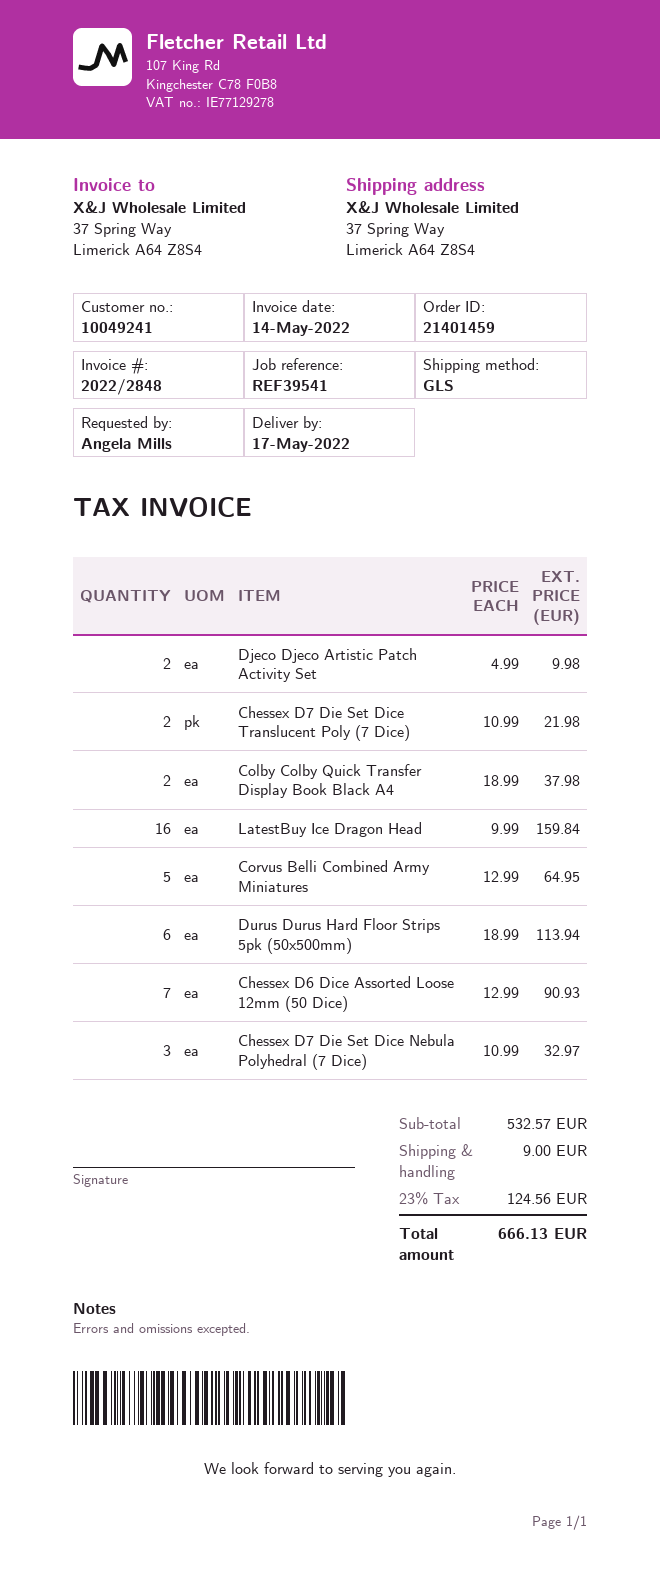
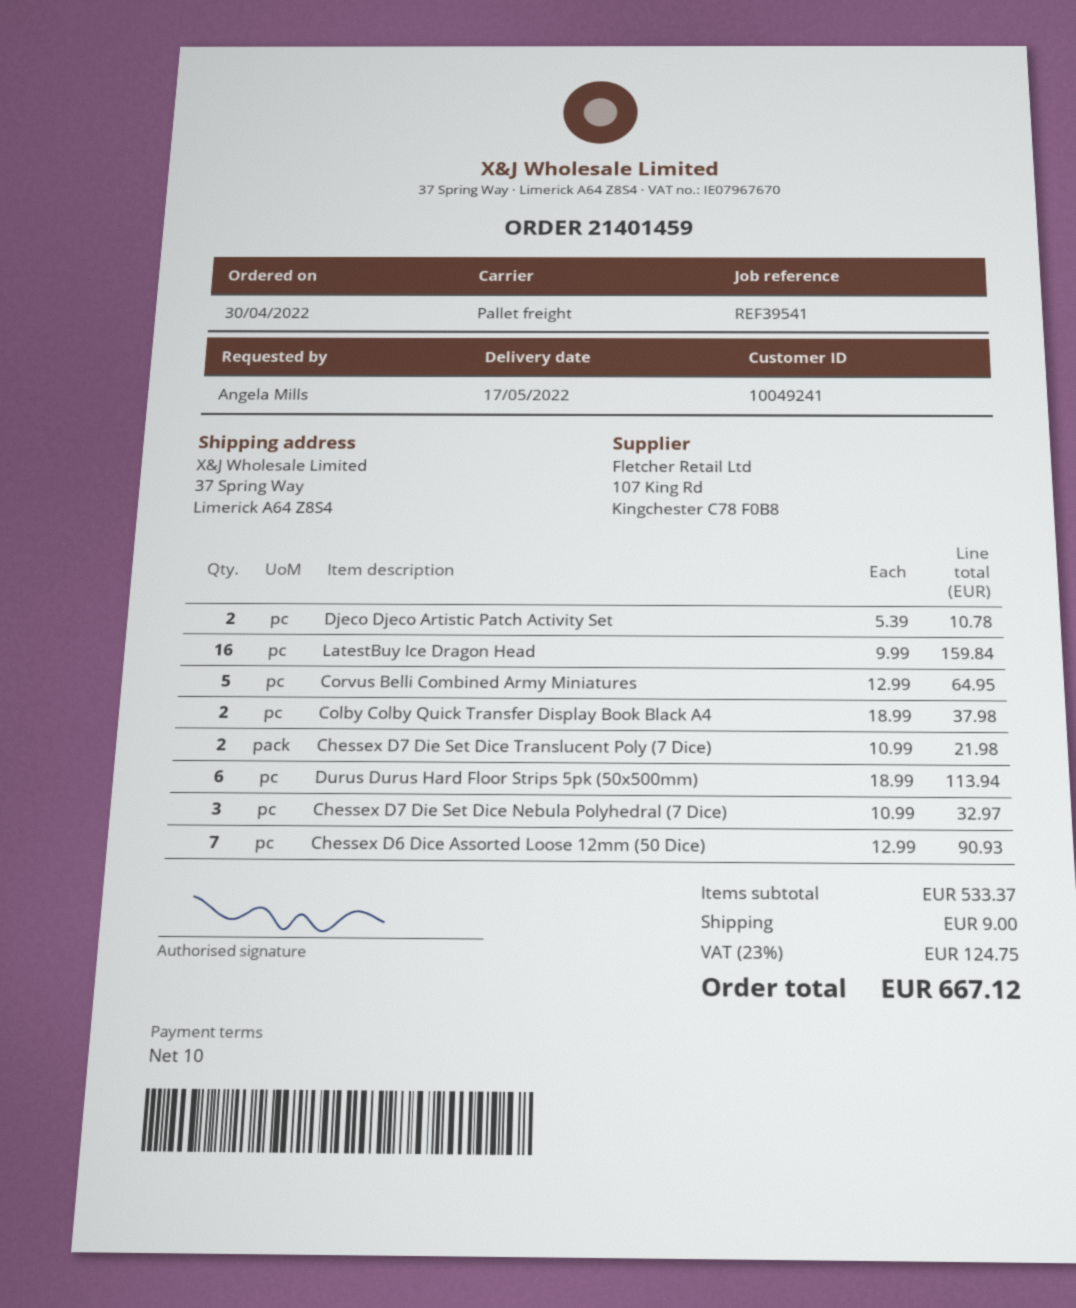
shipping method: GLS -> pallet freight
Djeco Djeco Artistic Patch Activity Set: 2 x 4.99 = 9.98 -> 2 x 5.39 = 10.78
subtotal: 532.57 -> 533.37
tax: 23% = 124.56 -> 23% = 124.75
total: 666.13 -> 667.12

